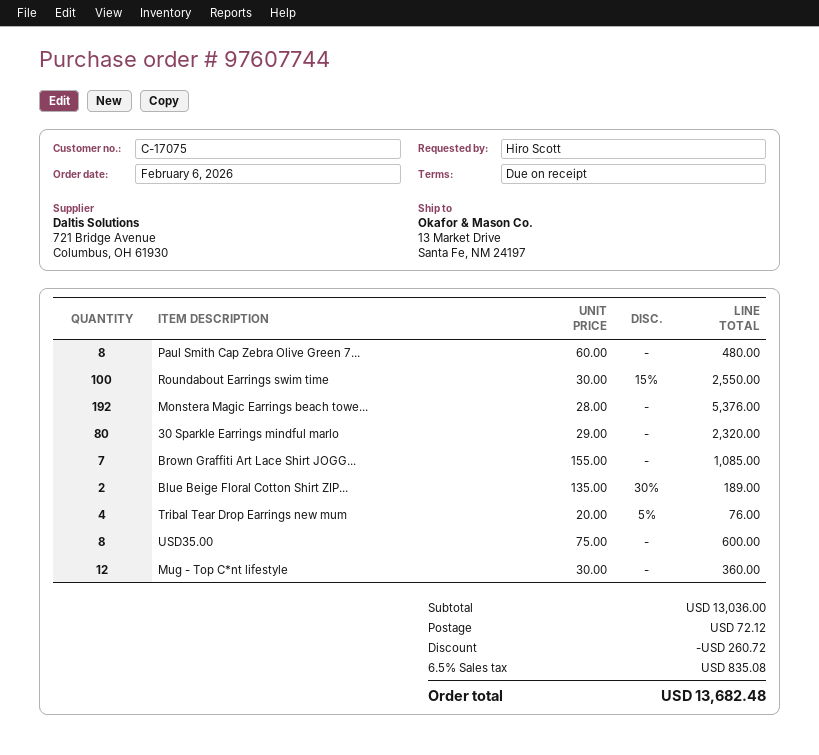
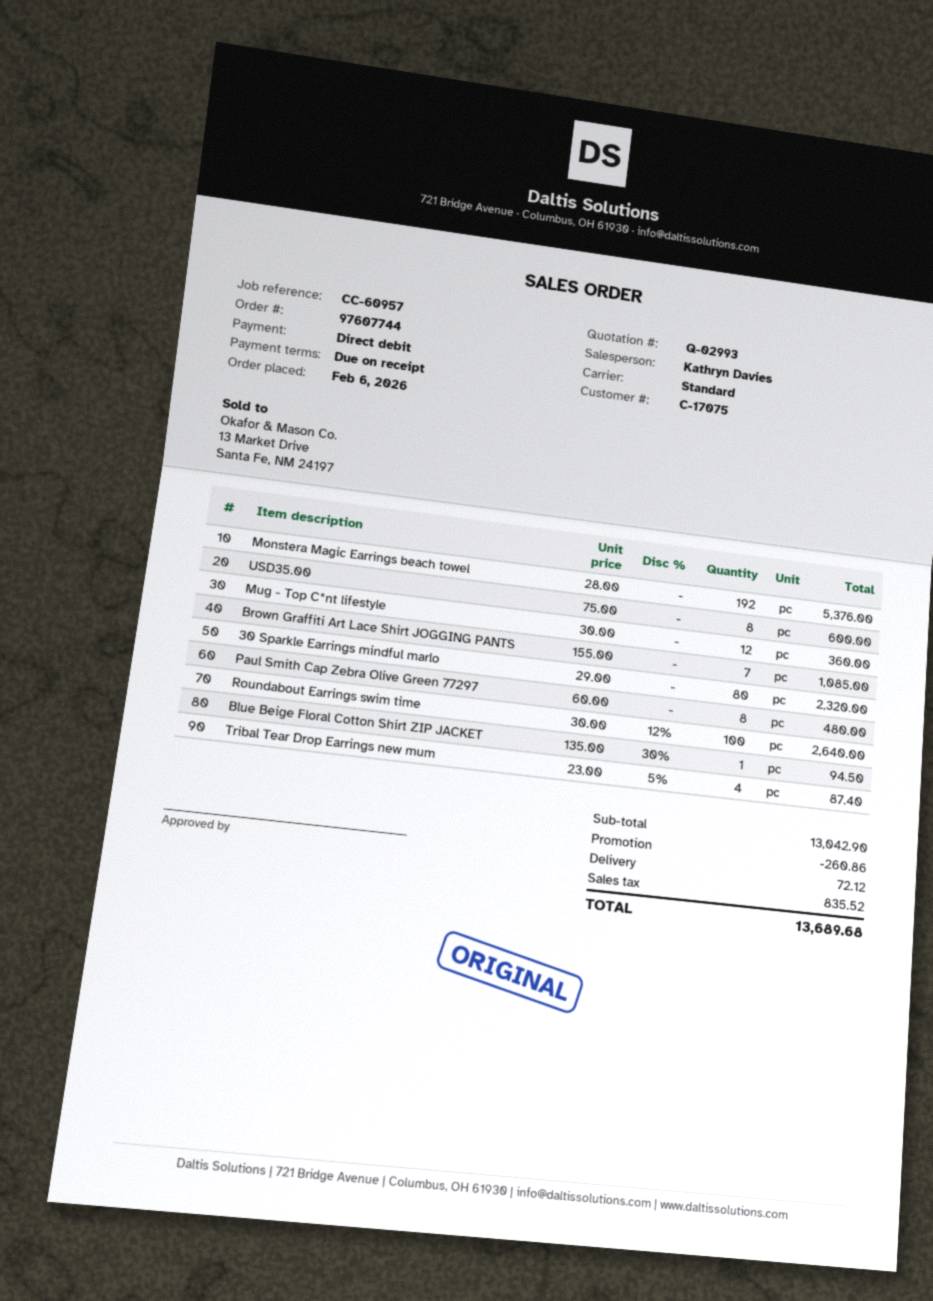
Roundabout Earrings swim time: 100 x 30.00 - 15% = 2550.00 -> 100 x 30.00 - 12% = 2640.00
Blue Beige Floral Cotton Shirt ZIP...: 2 x 135.00 - 30% = 189.00 -> 1 x 135.00 - 30% = 94.50
Tribal Tear Drop Earrings new mum: 4 x 20.00 - 5% = 76.00 -> 4 x 23.00 - 5% = 87.40
subtotal: 13036.00 -> 13042.90
discount: 260.72 -> 260.86
tax: 835.08 -> 835.52
total: 13682.48 -> 13689.68

